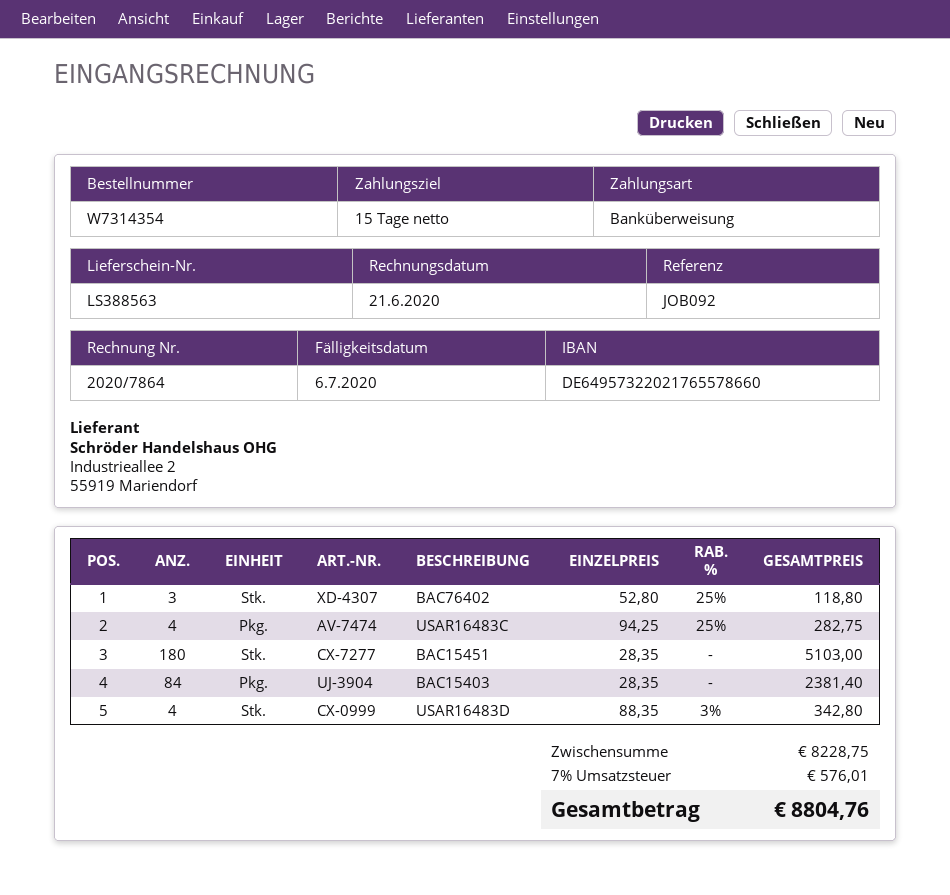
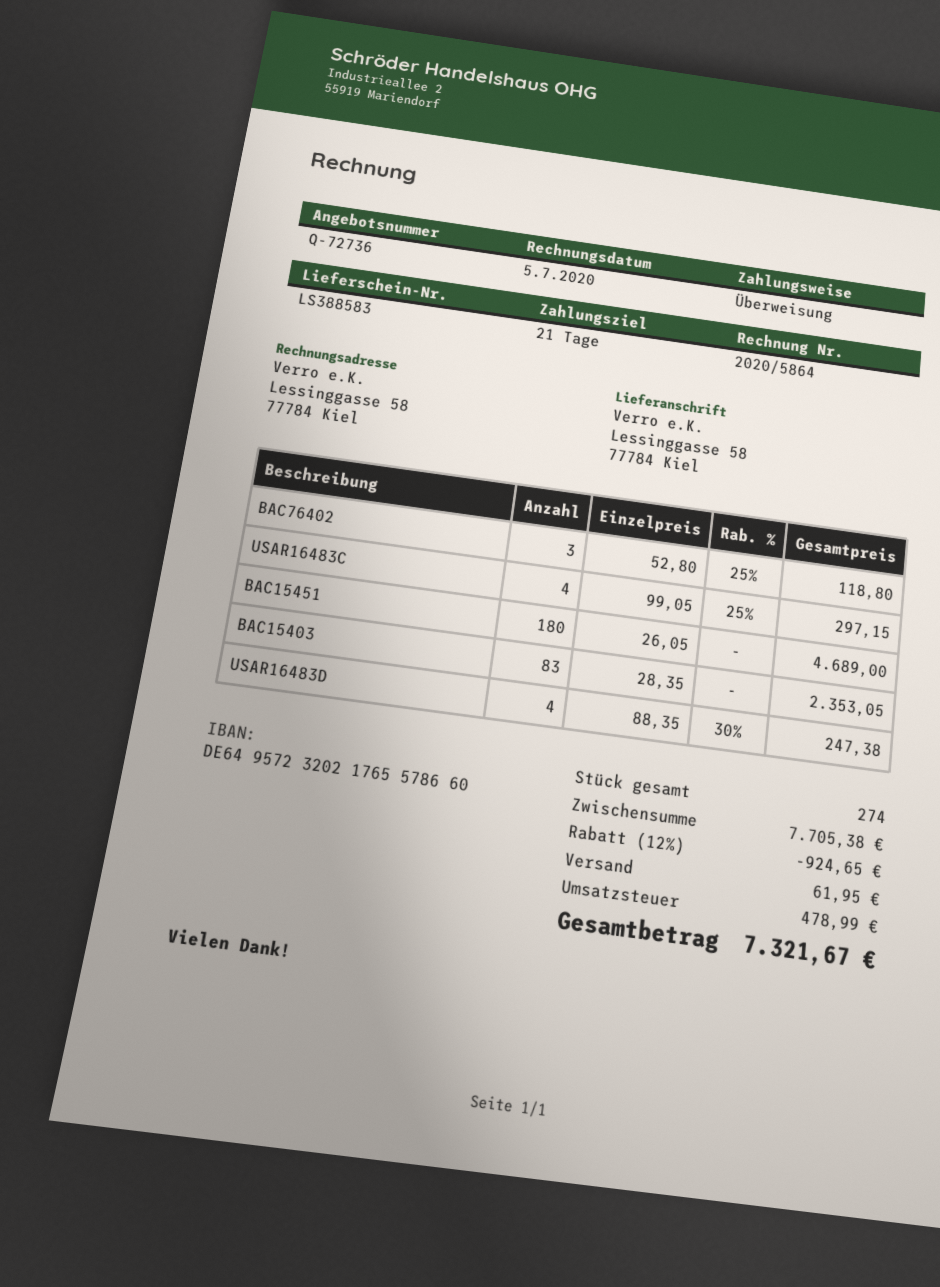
delivery note number: LS388563 -> LS388583
invoice number: 2020/7864 -> 2020/5864
invoice date: 2020-06-21 -> 2020-07-05
payment terms: 15 days -> 21 days
bank account: DE64957322021765578660 -> DE64957232021765578660
USAR16483C: 4 x 94.25 - 25% = 282.75 -> 4 x 99.05 - 25% = 297.15
BAC15451: 180 x 28.35 = 5103.00 -> 180 x 26.05 = 4689.00
BAC15403: 84 x 28.35 = 2381.40 -> 83 x 28.35 = 2353.05
USAR16483D: 4 x 88.35 - 3% = 342.80 -> 4 x 88.35 - 30% = 247.38
subtotal: 8228.75 -> 7705.38
discount: none -> 12% = 924.65
shipping: none -> 61.95
tax: 576.01 -> 478.99
total: 8804.76 -> 7321.67

